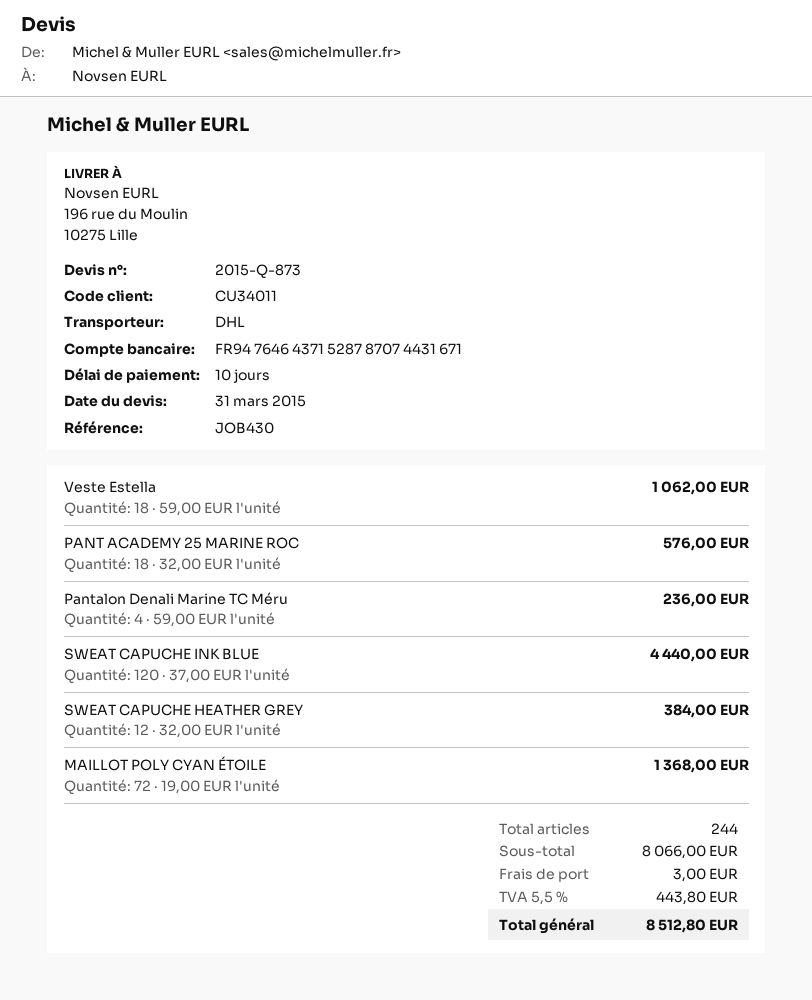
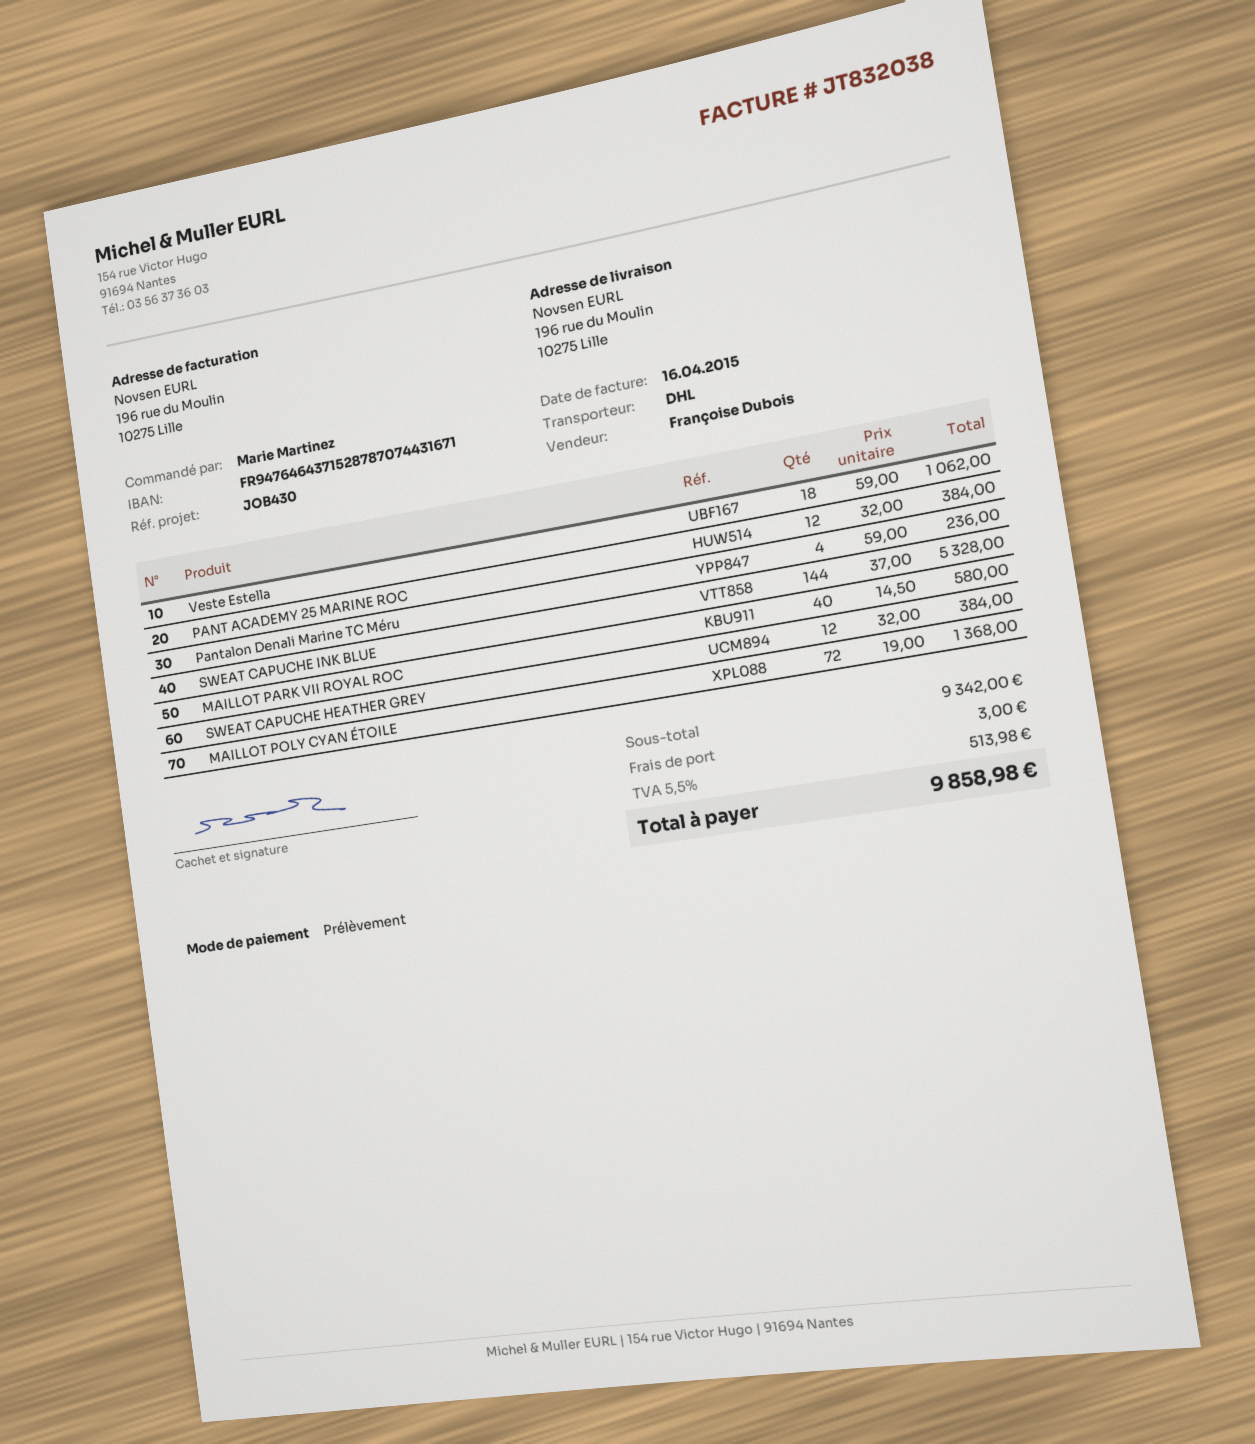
PANT ACADEMY 25 MARINE ROC: 18 x 32.00 = 576.00 -> 12 x 32.00 = 384.00
SWEAT CAPUCHE INK BLUE: 120 x 37.00 = 4440.00 -> 144 x 37.00 = 5328.00
MAILLOT PARK VII ROYAL ROC: none -> 40 x 14.50 = 580.00
subtotal: 8066.00 -> 9342.00
tax: 5.5% = 443.80 -> 5.5% = 513.98
total: 8512.80 -> 9858.98

